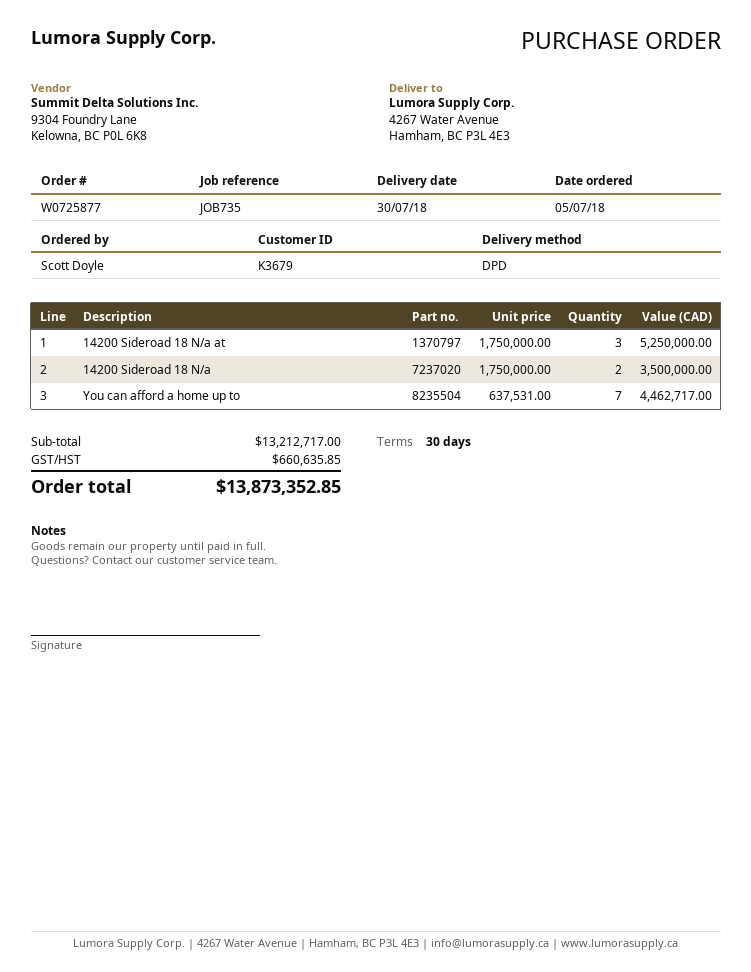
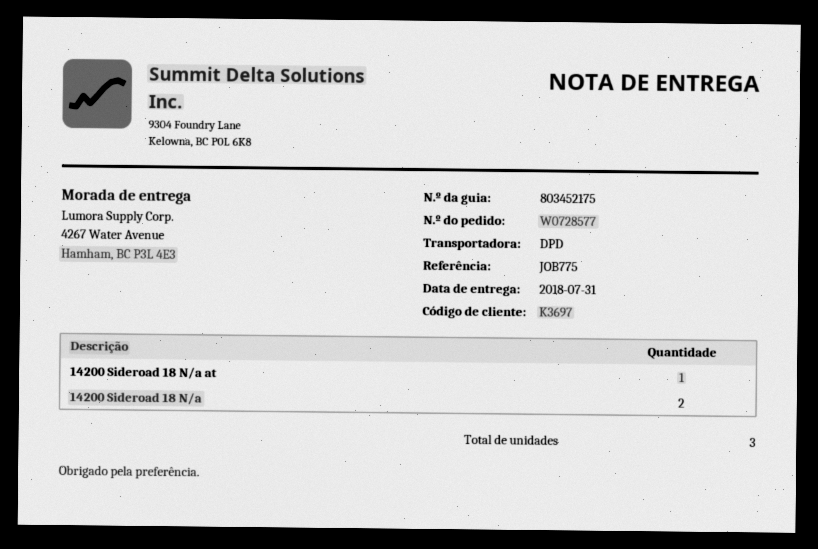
order number: W0725877 -> W0728577
delivery date: 2018-07-30 -> 2018-07-31
customer number: K3679 -> K3697
reference: JOB735 -> JOB775
14200 Sideroad 18 N/a at: 3 -> 1
You can afford a home up to: 7 -> none

